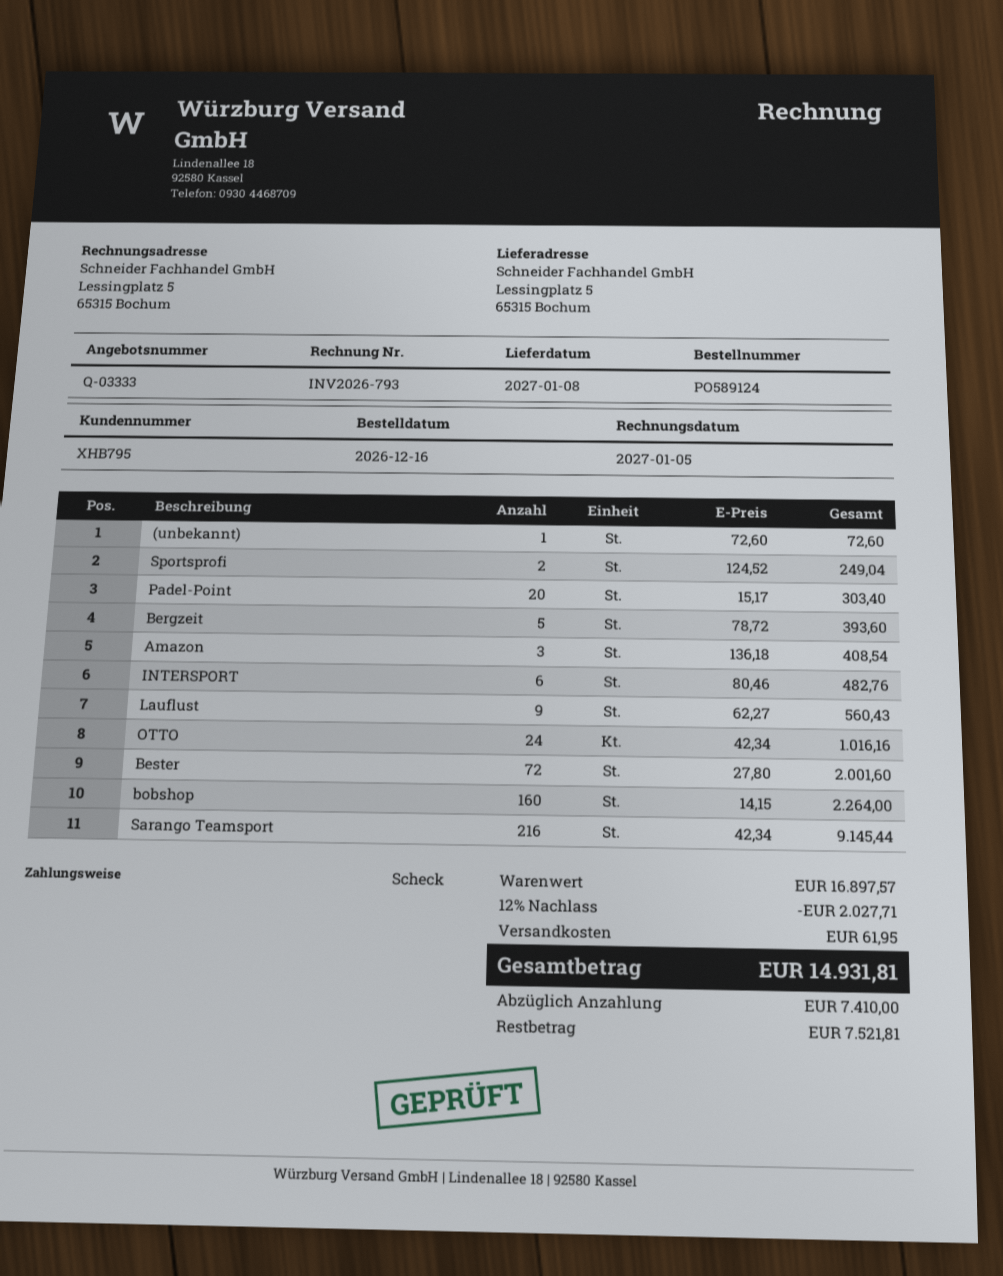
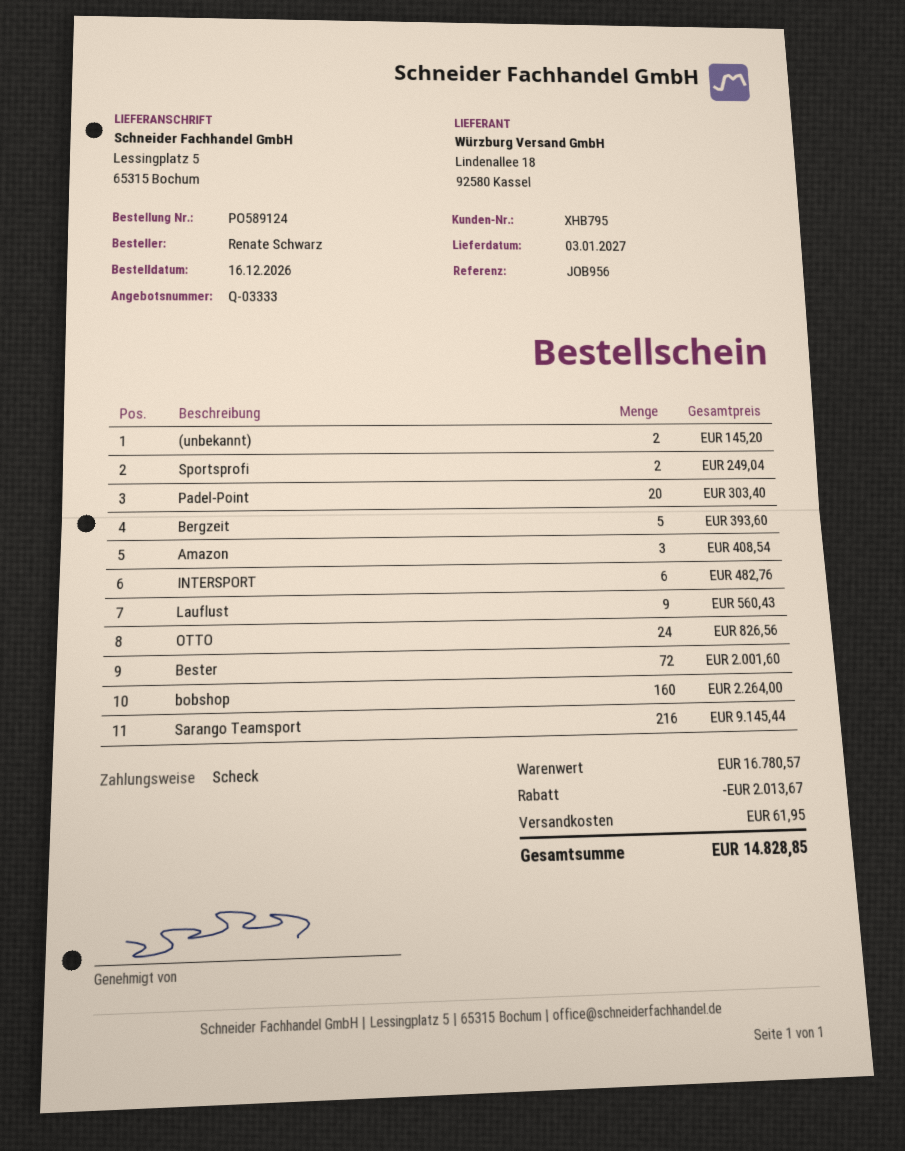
delivery date: 2027-01-08 -> 2027-01-03
(unbekannt): 1 for 72.60 -> 2 for 145.20
OTTO: 24 for 1016.16 -> 24 for 826.56
subtotal: 16897.57 -> 16780.57
discount: 2027.71 -> 2013.67
total: 14931.81 -> 14828.85

